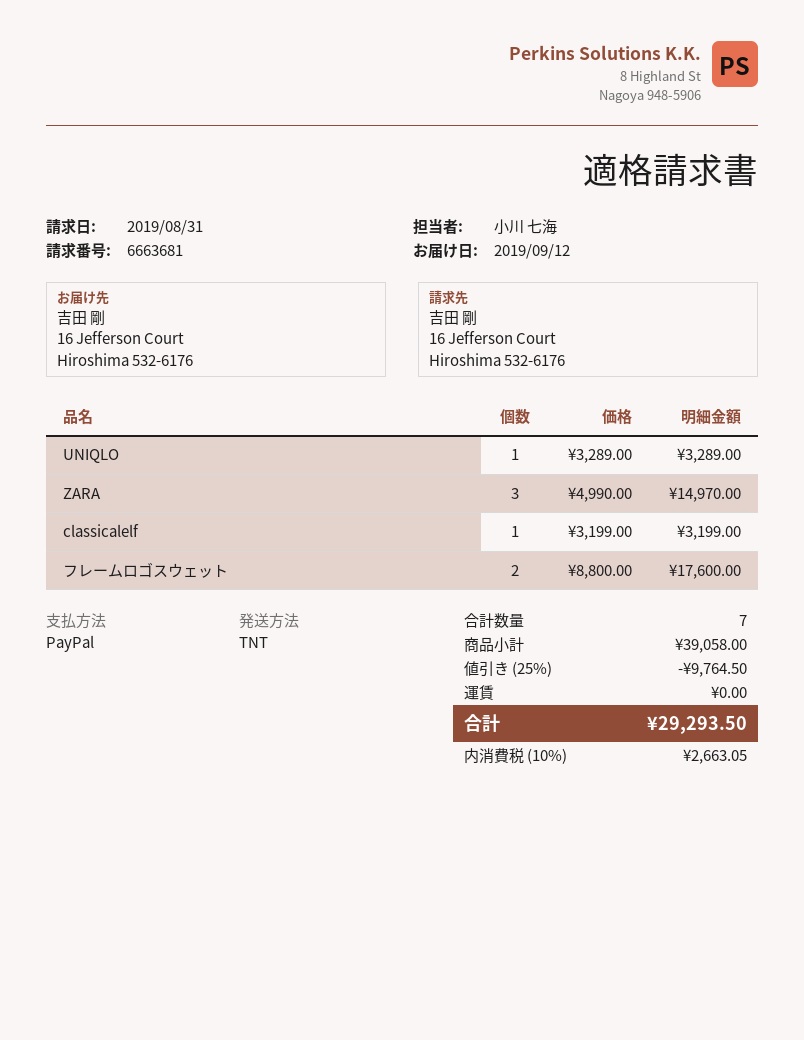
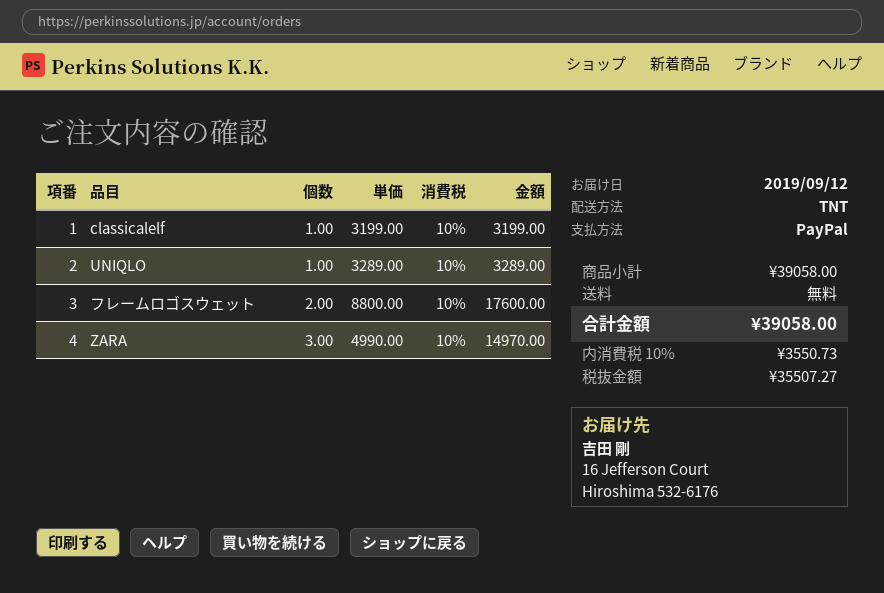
discount: 25% = 9764.50 -> none
tax: 10% = 2663.05 -> 10% = 3550.73
total: 29293.50 -> 39058.00

